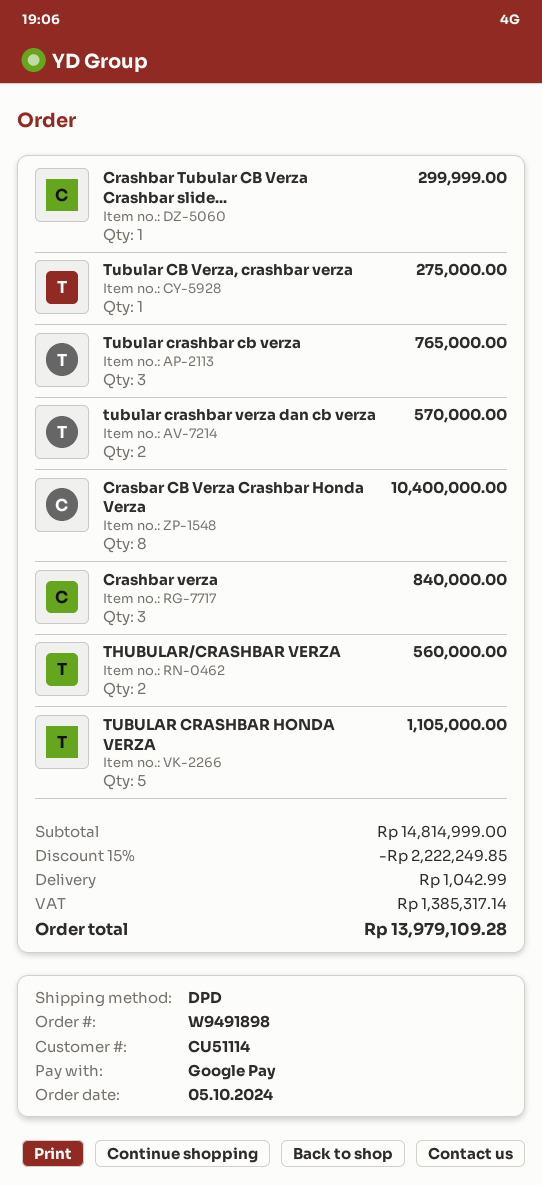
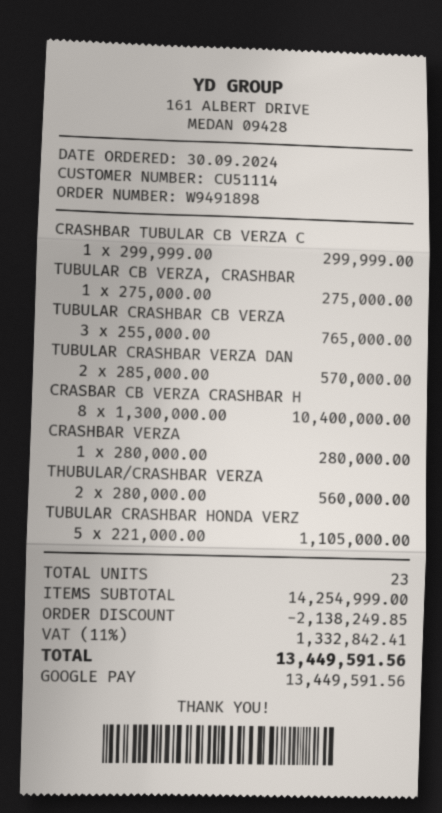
order date: 2024-10-05 -> 2024-09-30
Crashbar verza: 3 for 840000.00 -> 1 for 280000.00
subtotal: 14814999.00 -> 14254999.00
discount: 2222249.85 -> 2138249.85
shipping: 1042.99 -> none
tax: 1385317.14 -> 1332842.41
total: 13979109.28 -> 13449591.56

